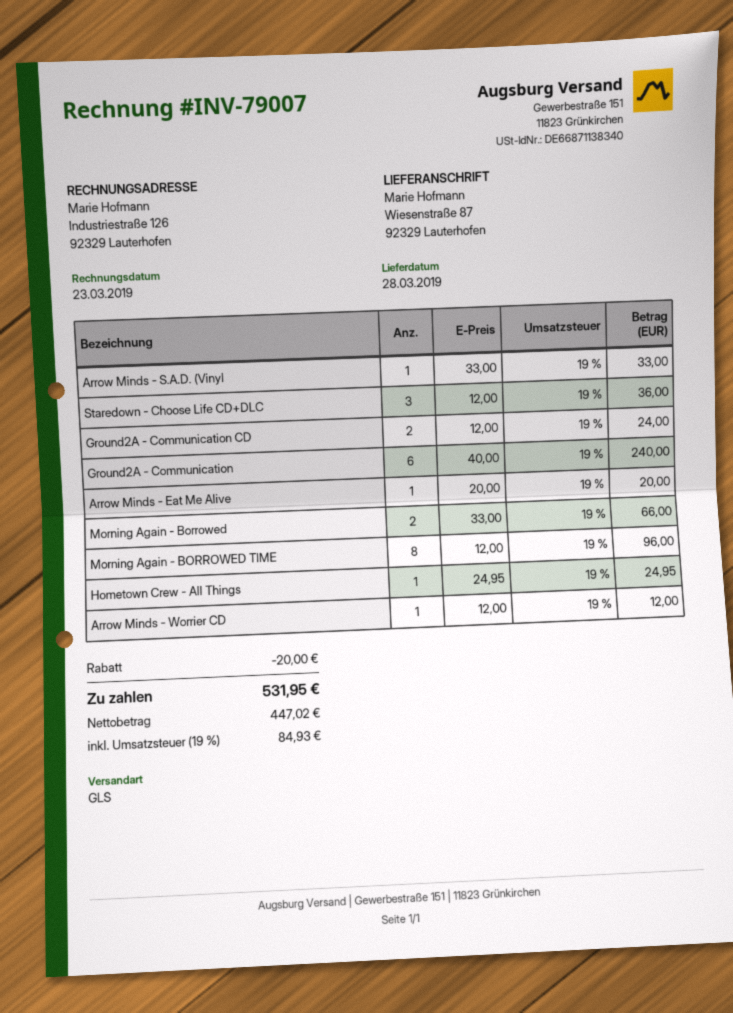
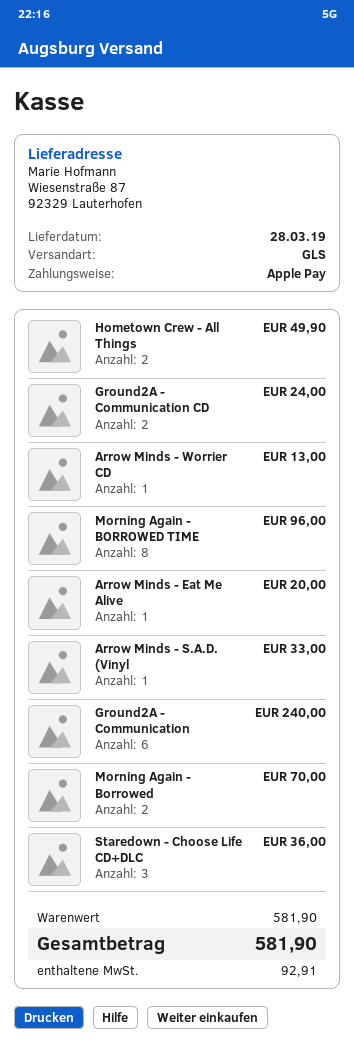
Morning Again - Borrowed: 2 for 66.00 -> 2 for 70.00
Hometown Crew - All Things: 1 for 24.95 -> 2 for 49.90
Arrow Minds - Worrier CD: 1 for 12.00 -> 1 for 13.00
discount: 20.00 -> none
tax: 84.93 -> 92.91
total: 531.95 -> 581.90

